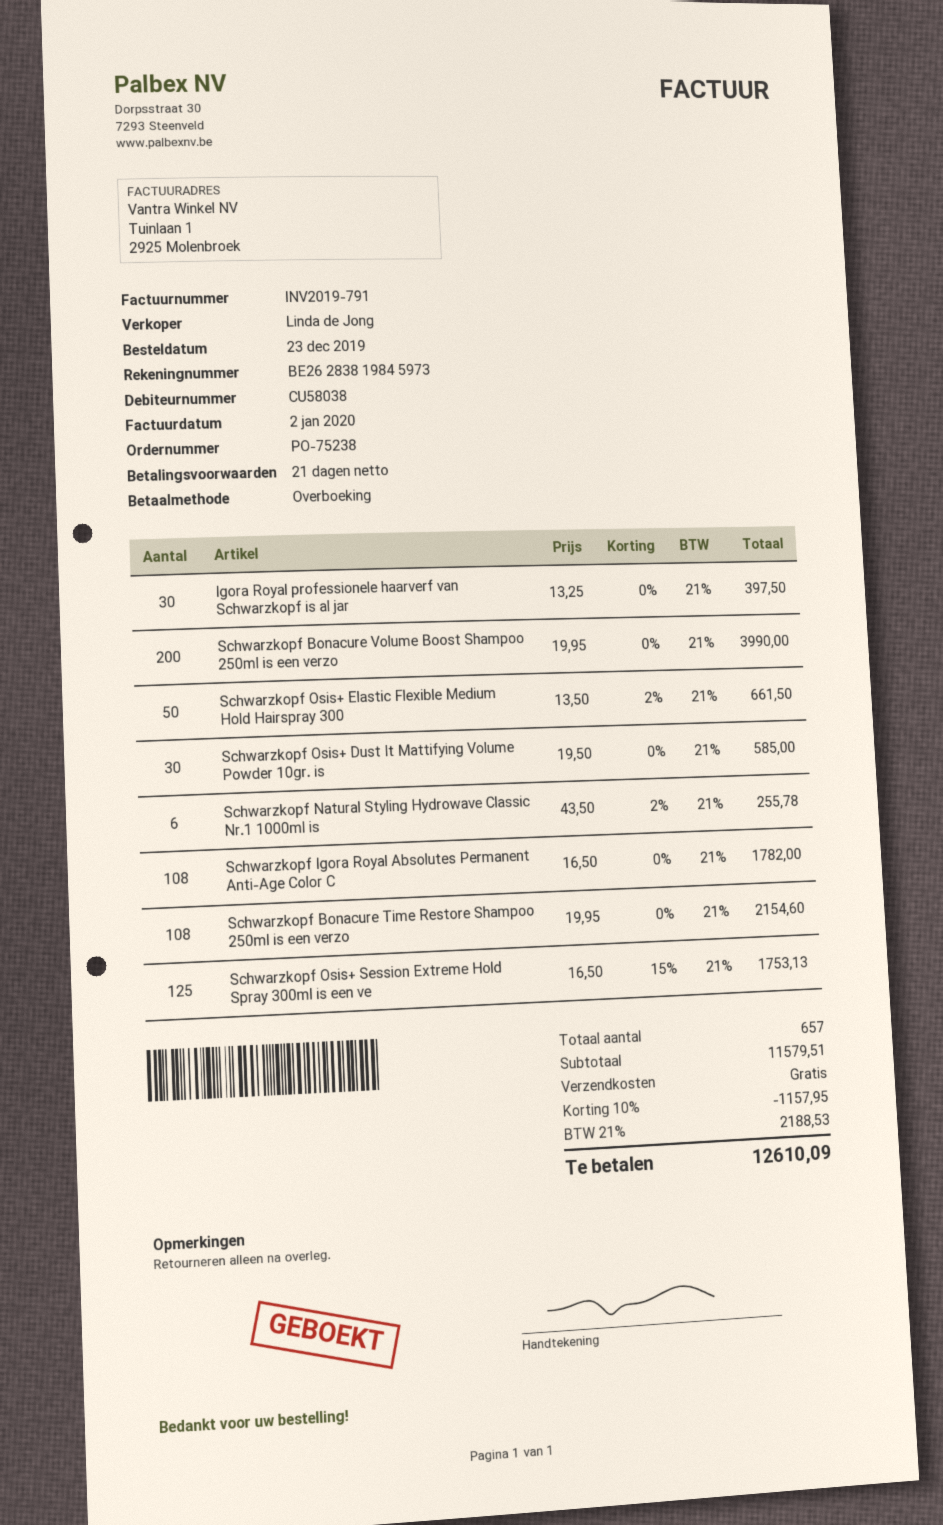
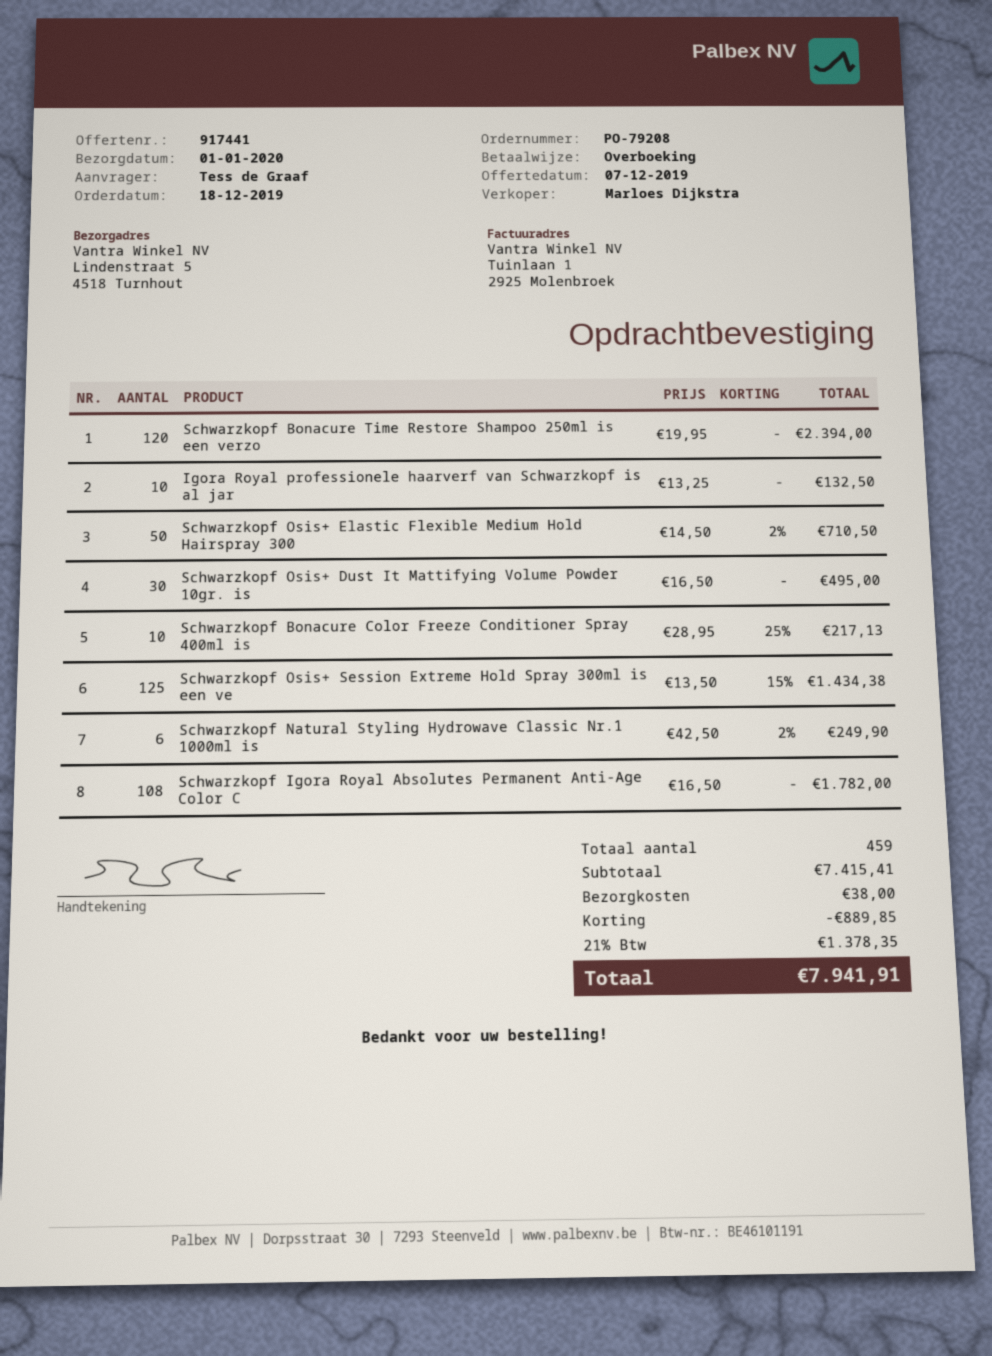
order number: PO-75238 -> PO-79208
order date: 2019-12-23 -> 2019-12-18
sales rep: Linda de Jong -> Marloes Dijkstra
Igora Royal professionele haarverf van Schwarzkopf is al jar: 30 x 13.25 = 397.50 -> 10 x 13.25 = 132.50
Schwarzkopf Bonacure Volume Boost Shampoo 250ml is een verzo: 200 x 19.95 = 3990.00 -> none
Schwarzkopf Osis+ Elastic Flexible Medium Hold Hairspray 300: 50 x 13.50 - 2% = 661.50 -> 50 x 14.50 - 2% = 710.50
Schwarzkopf Osis+ Dust It Mattifying Volume Powder 10gr. is: 30 x 19.50 = 585.00 -> 30 x 16.50 = 495.00
Schwarzkopf Natural Styling Hydrowave Classic Nr.1 1000ml is: 6 x 43.50 - 2% = 255.78 -> 6 x 42.50 - 2% = 249.90
Schwarzkopf Bonacure Time Restore Shampoo 250ml is een verzo: 108 x 19.95 = 2154.60 -> 120 x 19.95 = 2394.00
Schwarzkopf Osis+ Session Extreme Hold Spray 300ml is een ve: 125 x 16.50 - 15% = 1753.13 -> 125 x 13.50 - 15% = 1434.38
Schwarzkopf Bonacure Color Freeze Conditioner Spray 400ml is: none -> 10 x 28.95 - 25% = 217.13
total quantity: 657 -> 459
subtotal: 11579.51 -> 7415.41
discount: 1157.95 -> 889.85
shipping: 0.00 -> 38.00
tax: 21% = 2188.53 -> 21% = 1378.35
total: 12610.09 -> 7941.91

